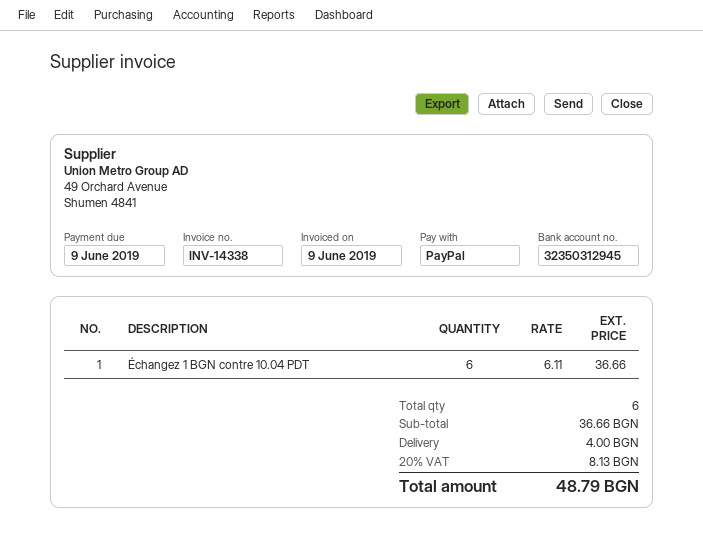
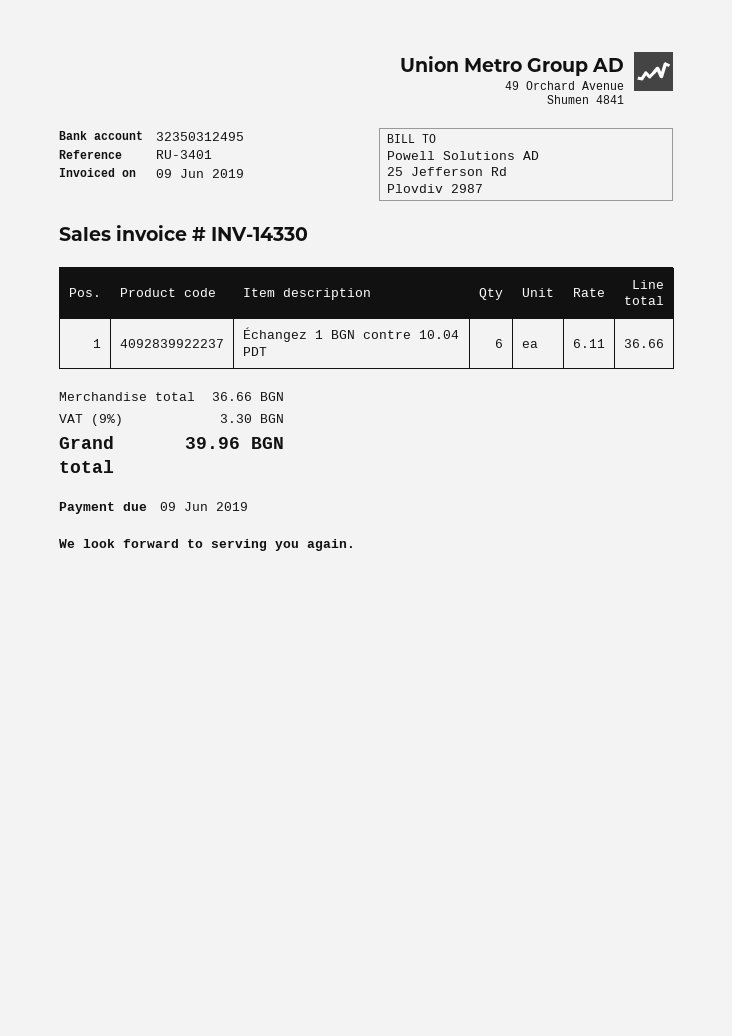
invoice number: INV-14338 -> INV-14330
bank account: 32350312945 -> 32350312495
shipping: 4.00 -> none
tax: 20% = 8.13 -> 9% = 3.30
total: 48.79 -> 39.96

